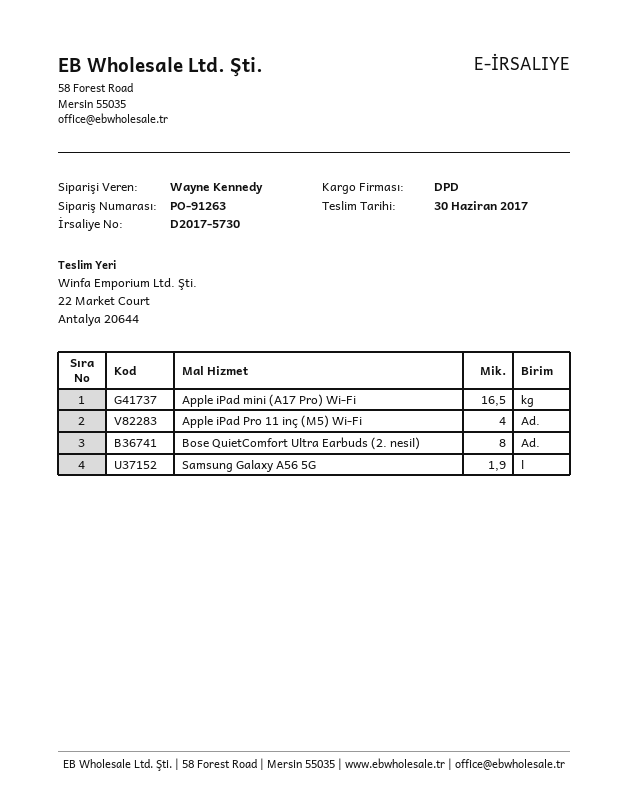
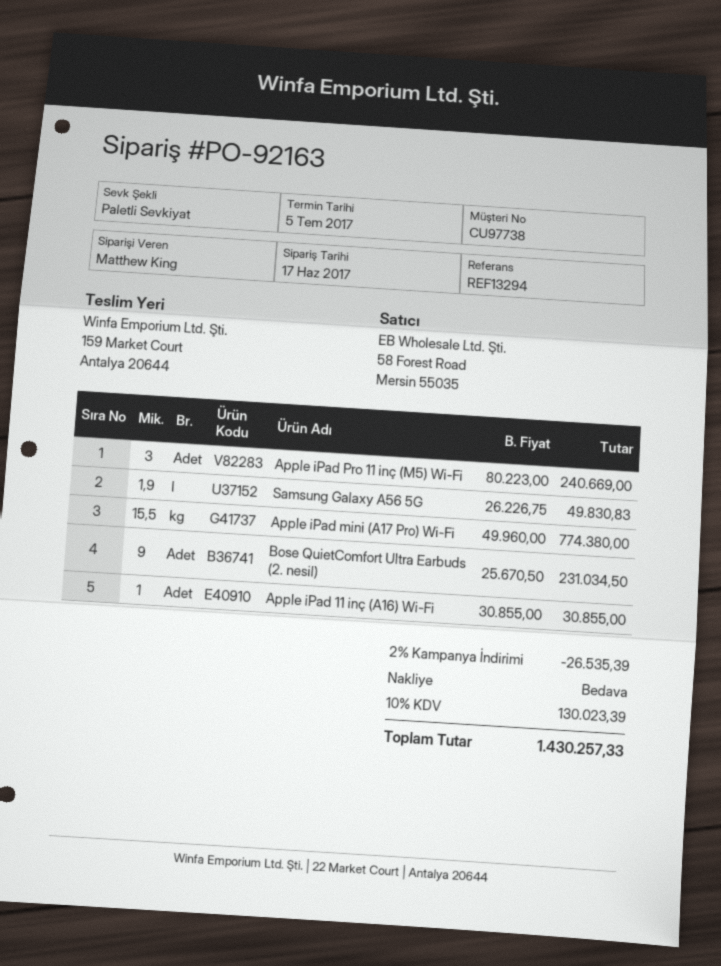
order number: PO-91263 -> PO-92163
delivery date: 2017-06-30 -> 2017-07-05
ordered by: Wayne Kennedy -> Matthew King
shipping method: DPD -> pallet freight
ship to: 22 Market Court, Antalya 20644 -> 159 Market Court, Antalya 20644
Apple iPad mini (A17 Pro) Wi-Fi: 16.5 -> 15.5
Apple iPad Pro 11 inç (M5) Wi-Fi: 4 -> 3
Bose QuietComfort Ultra Earbuds (2. nesil): 8 -> 9
Apple iPad 11 inç (A16) Wi-Fi: none -> 1

